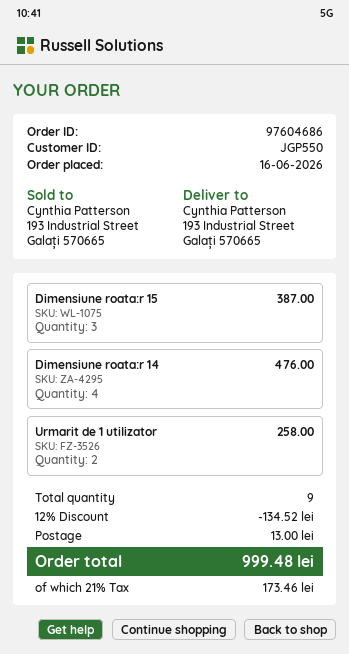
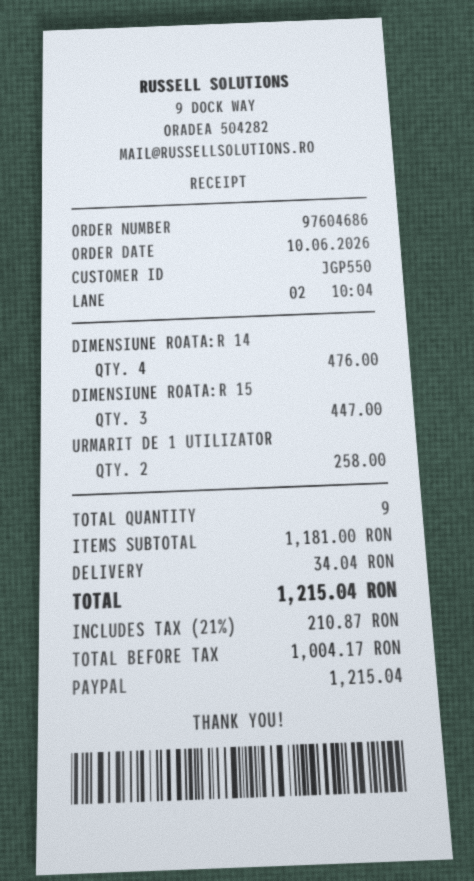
order date: 2026-06-16 -> 2026-06-10
Dimensiune roata:r 15: 3 for 387.00 -> 3 for 447.00
discount: 12% = 134.52 -> none
shipping: 13.00 -> 34.04
tax: 21% = 173.46 -> 21% = 210.87
total: 999.48 -> 1215.04

